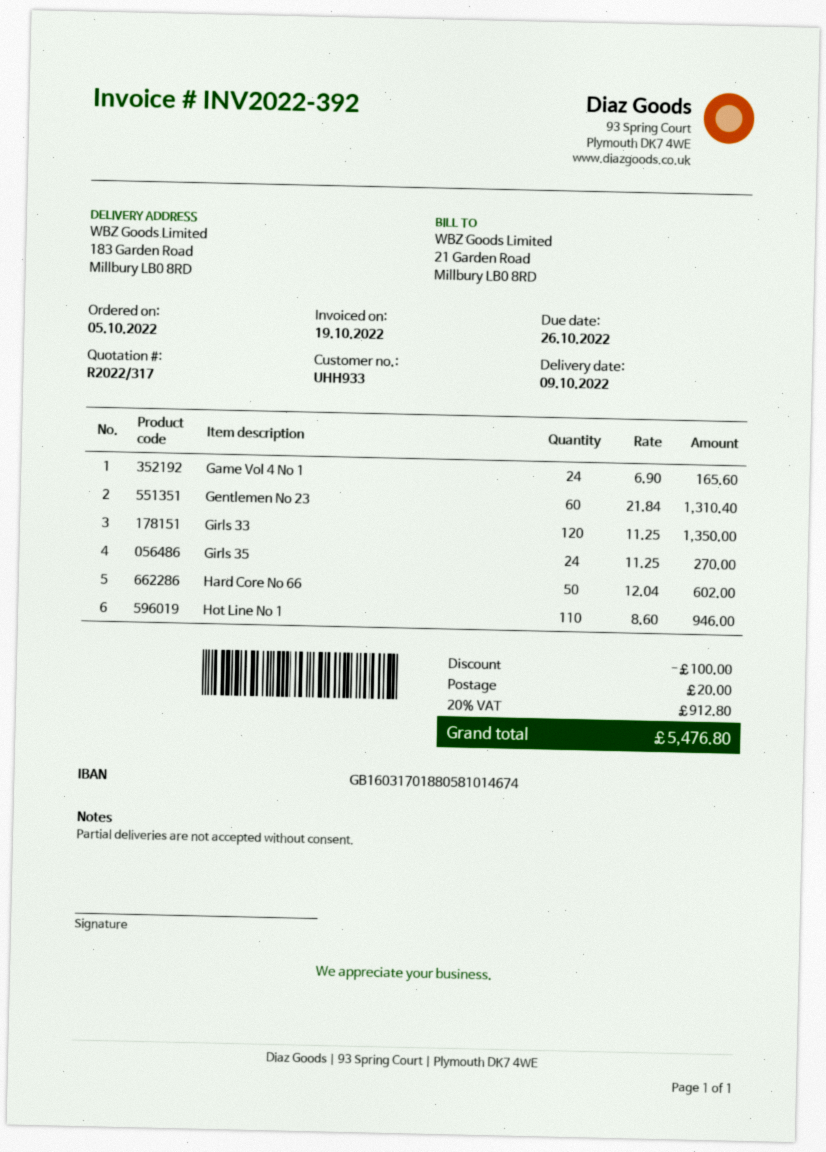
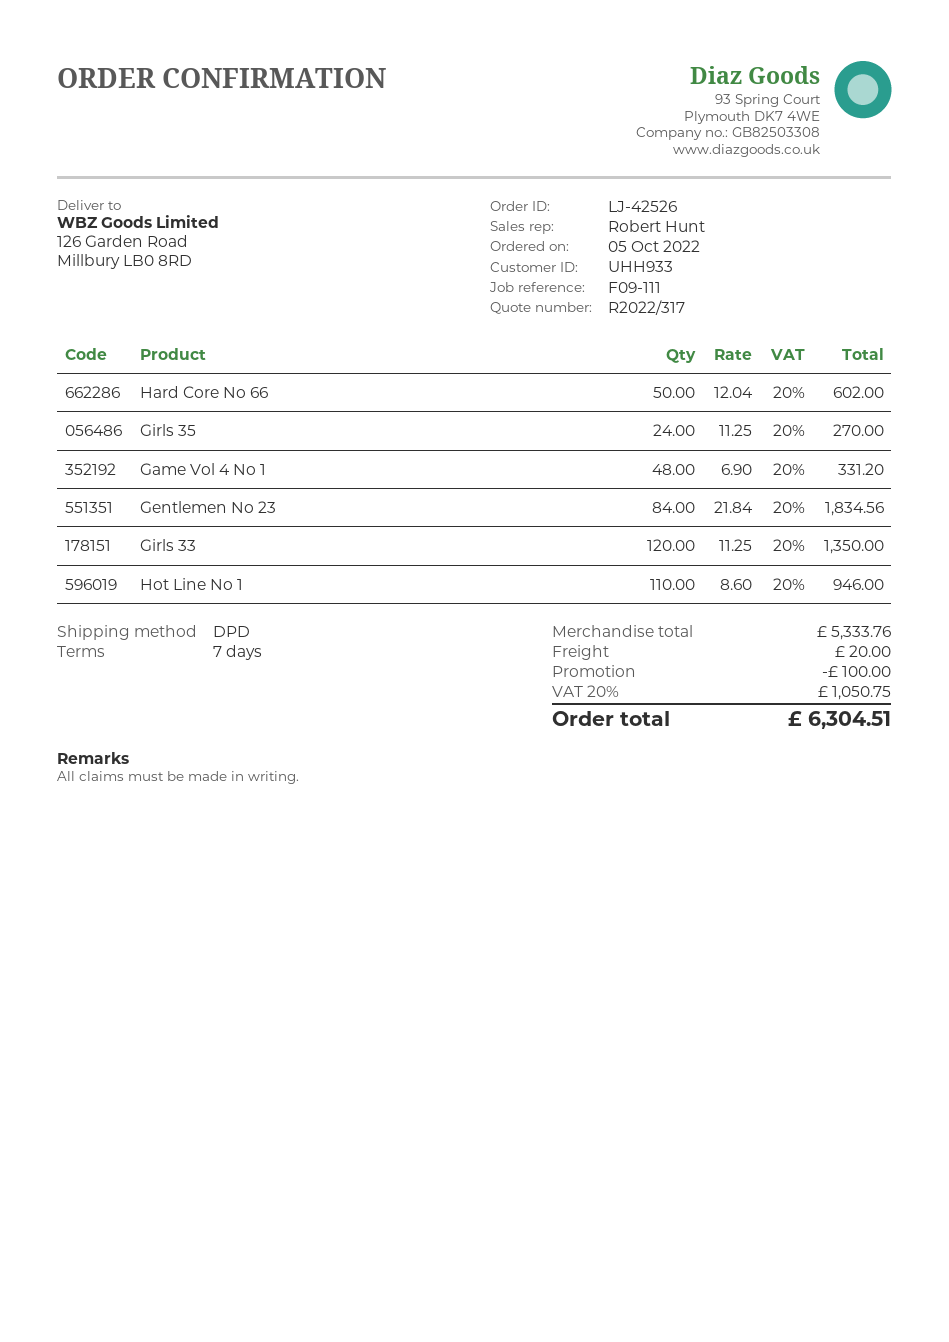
ship to: 183 Garden Road, Millbury LB0 8RD -> 126 Garden Road, Millbury LB0 8RD
Game Vol 4 No 1: 24 x 6.90 = 165.60 -> 48 x 6.90 = 331.20
Gentlemen No 23: 60 x 21.84 = 1310.40 -> 84 x 21.84 = 1834.56
tax: 20% = 912.80 -> 20% = 1050.75
total: 5476.80 -> 6304.51

